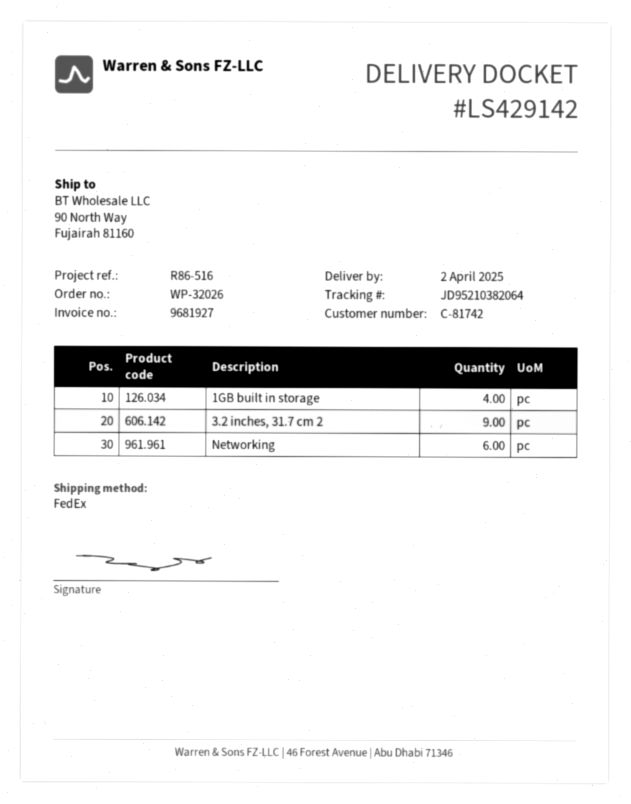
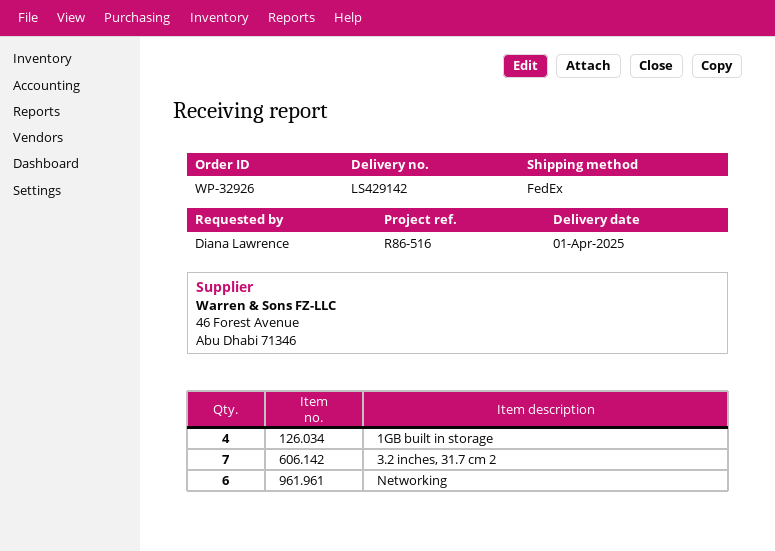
order number: WP-32026 -> WP-32926
delivery date: 2025-04-02 -> 2025-04-01
3.2 inches, 31.7 cm 2: 9 -> 7

